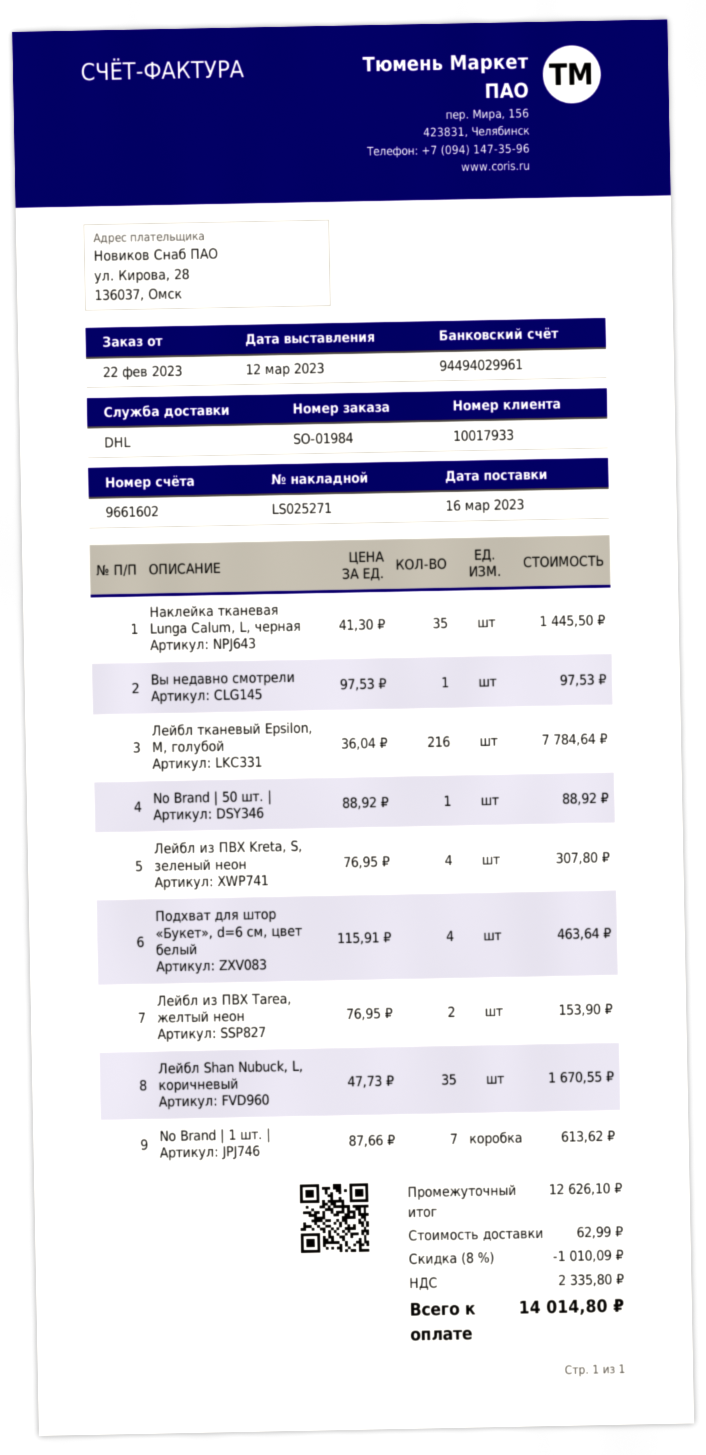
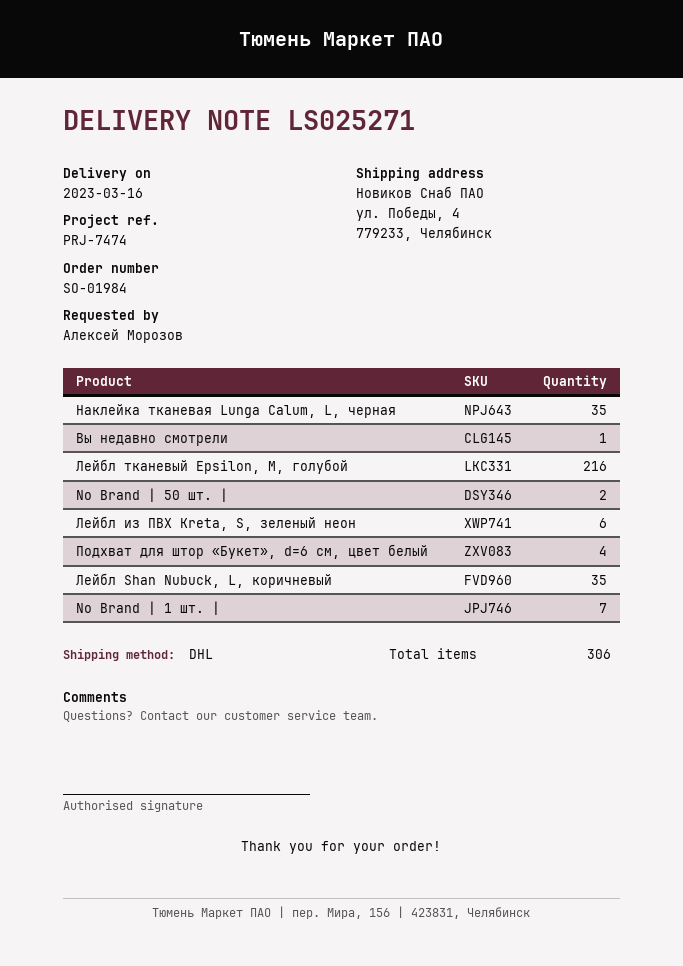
No Brand | 50 шт. |: 1 -> 2
Лейбл из ПВХ Kreta, S, зеленый неон: 4 -> 6
Лейбл из ПВХ Tarea, желтый неон: 2 -> none

